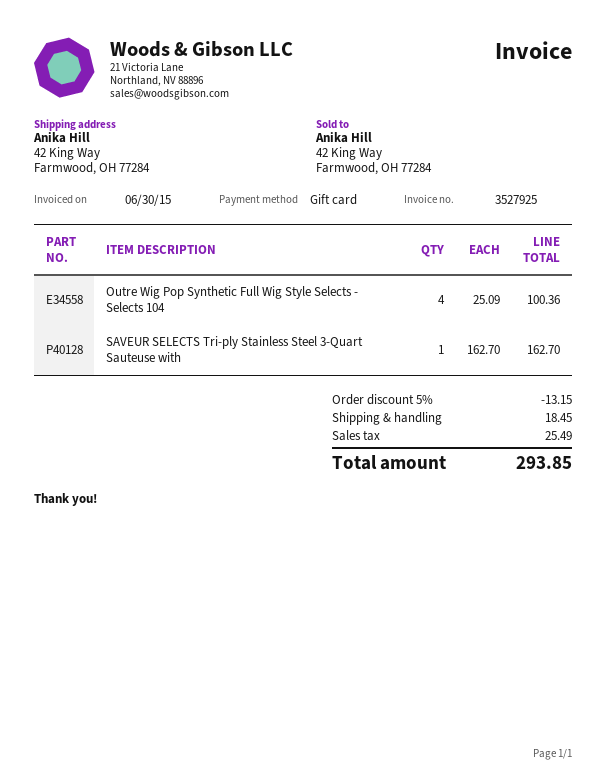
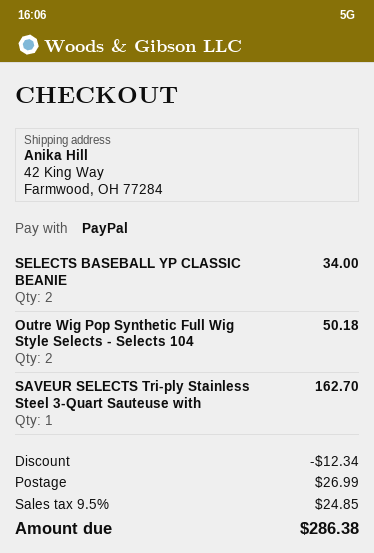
payment method: gift card -> PayPal
Outre Wig Pop Synthetic Full Wig Style Selects - Selects 104: 4 for 100.36 -> 2 for 50.18
SELECTS BASEBALL YP CLASSIC BEANIE: none -> 2 for 34.00
discount: 13.15 -> 12.34
shipping: 18.45 -> 26.99
tax: 25.49 -> 24.85
total: 293.85 -> 286.38

